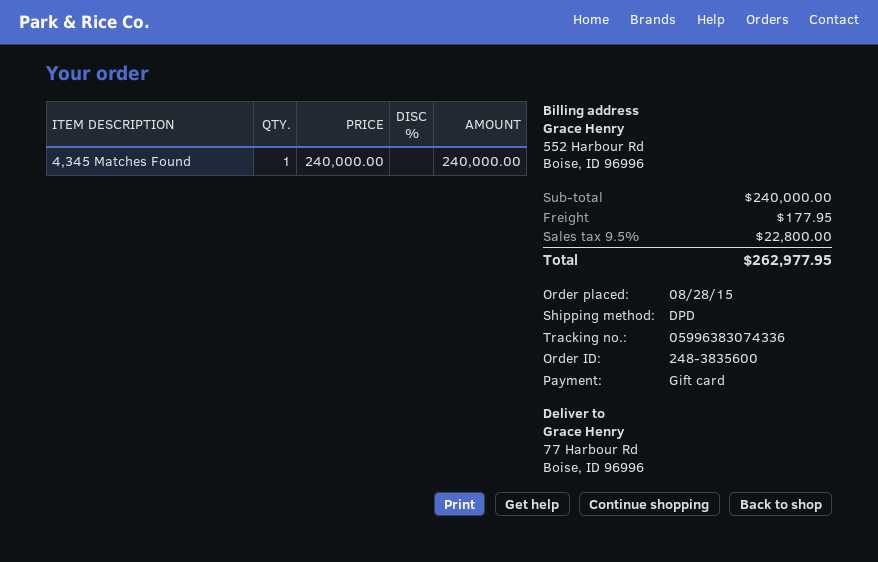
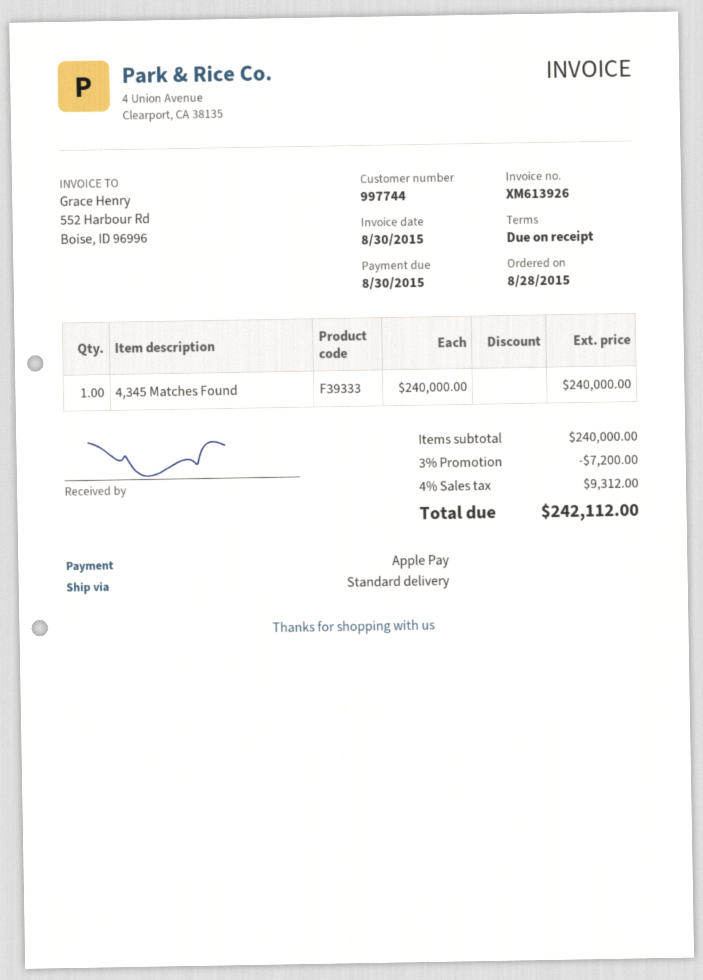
payment method: gift card -> Apple Pay
shipping method: DPD -> standard
discount: none -> 3% = 7200.00
shipping: 177.95 -> none
tax: 9.5% = 22800.00 -> 4% = 9312.00
total: 262977.95 -> 242112.00

